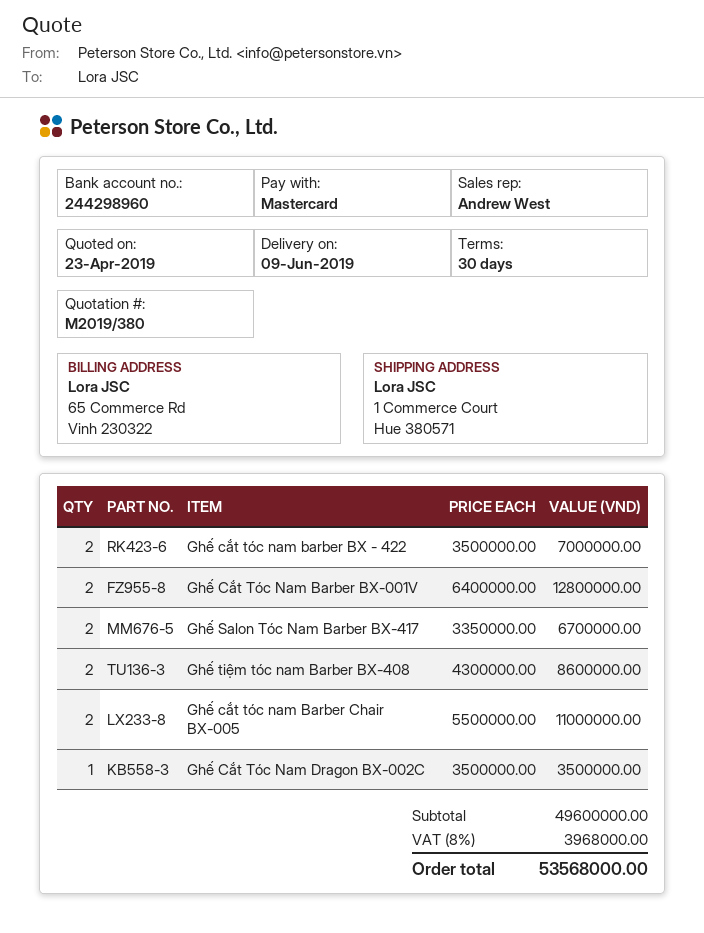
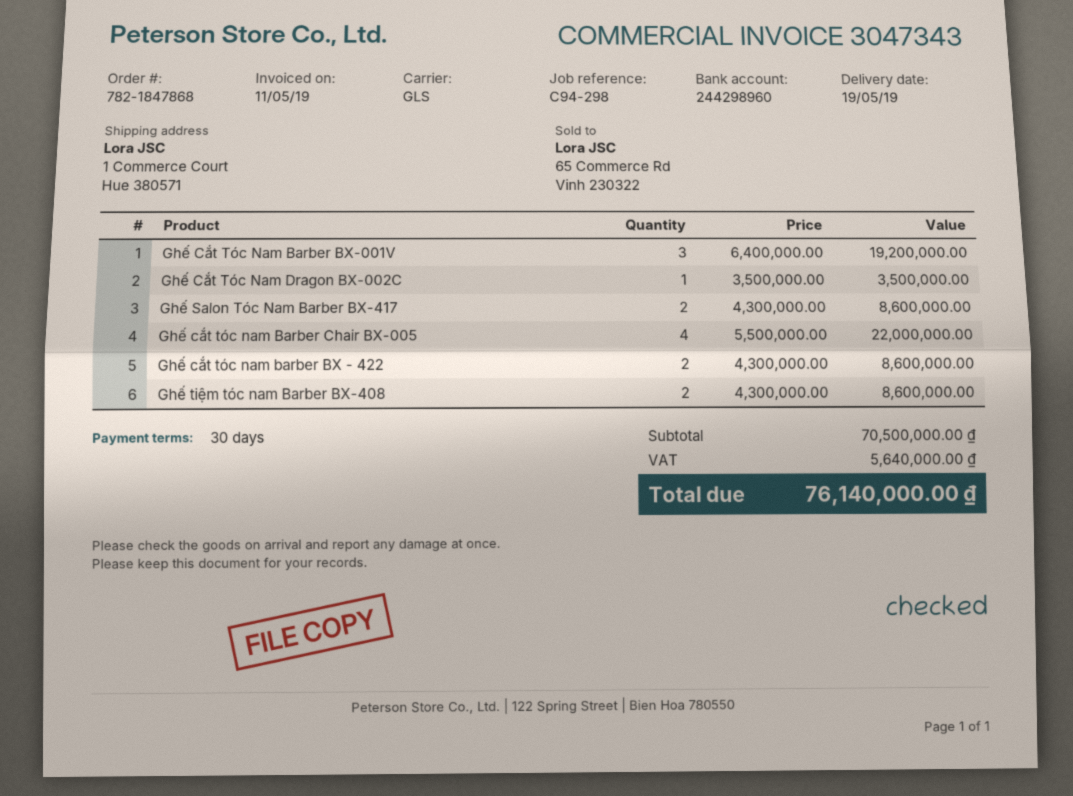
delivery date: 2019-06-09 -> 2019-05-19
Ghế cắt tóc nam barber BX - 422: 2 x 3500000.00 = 7000000.00 -> 2 x 4300000.00 = 8600000.00
Ghế Cắt Tóc Nam Barber BX-001V: 2 x 6400000.00 = 12800000.00 -> 3 x 6400000.00 = 19200000.00
Ghế Salon Tóc Nam Barber BX-417: 2 x 3350000.00 = 6700000.00 -> 2 x 4300000.00 = 8600000.00
Ghế cắt tóc nam Barber Chair BX-005: 2 x 5500000.00 = 11000000.00 -> 4 x 5500000.00 = 22000000.00
subtotal: 49600000.00 -> 70500000.00
tax: 3968000.00 -> 5640000.00
total: 53568000.00 -> 76140000.00

